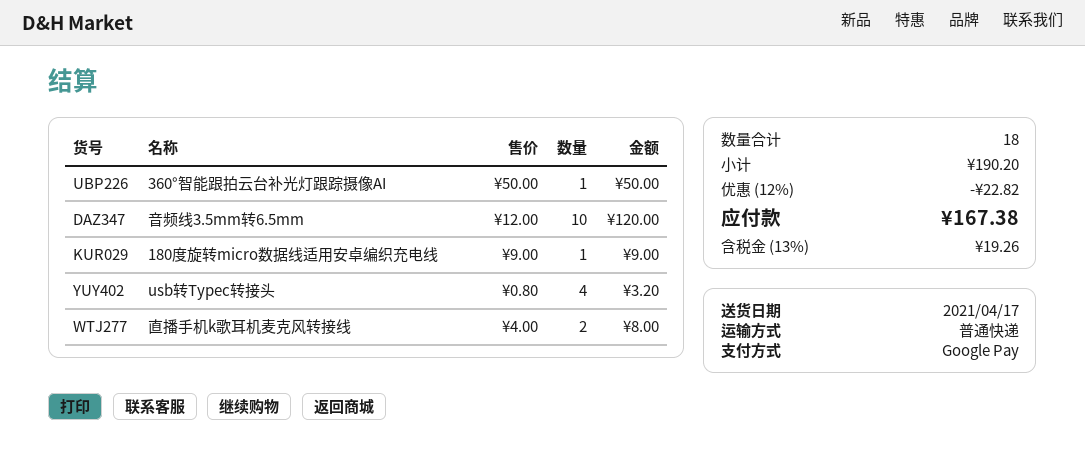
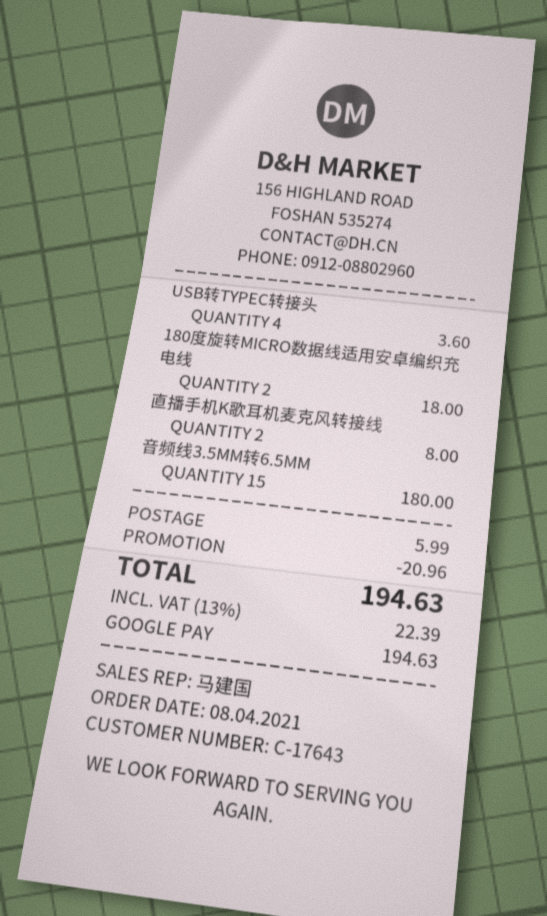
360°智能跟拍云台补光灯跟踪摄像AI: 1 for 50.00 -> none
音频线3.5mm转6.5mm: 10 for 120.00 -> 15 for 180.00
180度旋转micro数据线适用安卓编织充电线: 1 for 9.00 -> 2 for 18.00
usb转Typec转接头: 4 for 3.20 -> 4 for 3.60
discount: 22.82 -> 20.96
shipping: none -> 5.99
tax: 13% = 19.26 -> 13% = 22.39
total: 167.38 -> 194.63

